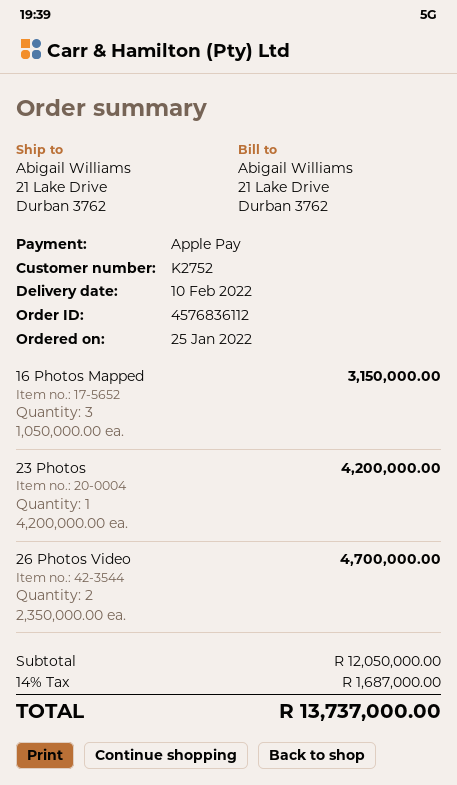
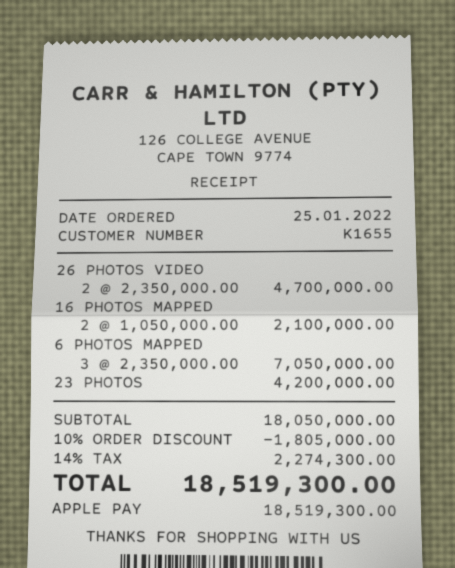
customer number: K2752 -> K1655
16 Photos Mapped: 3 x 1050000.00 = 3150000.00 -> 2 x 1050000.00 = 2100000.00
6 PHOTOS MAPPED: none -> 3 x 2350000.00 = 7050000.00
subtotal: 12050000.00 -> 18050000.00
discount: none -> 10% = 1805000.00
tax: 14% = 1687000.00 -> 14% = 2274300.00
total: 13737000.00 -> 18519300.00

